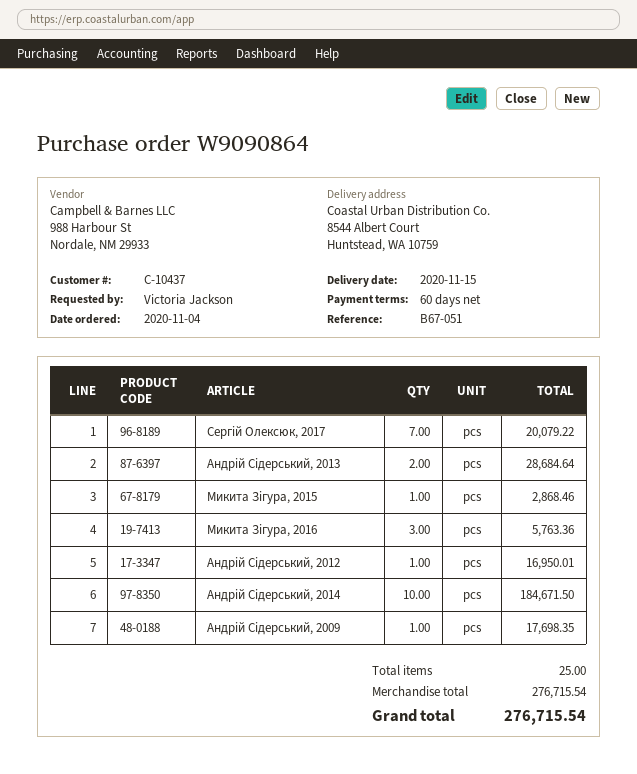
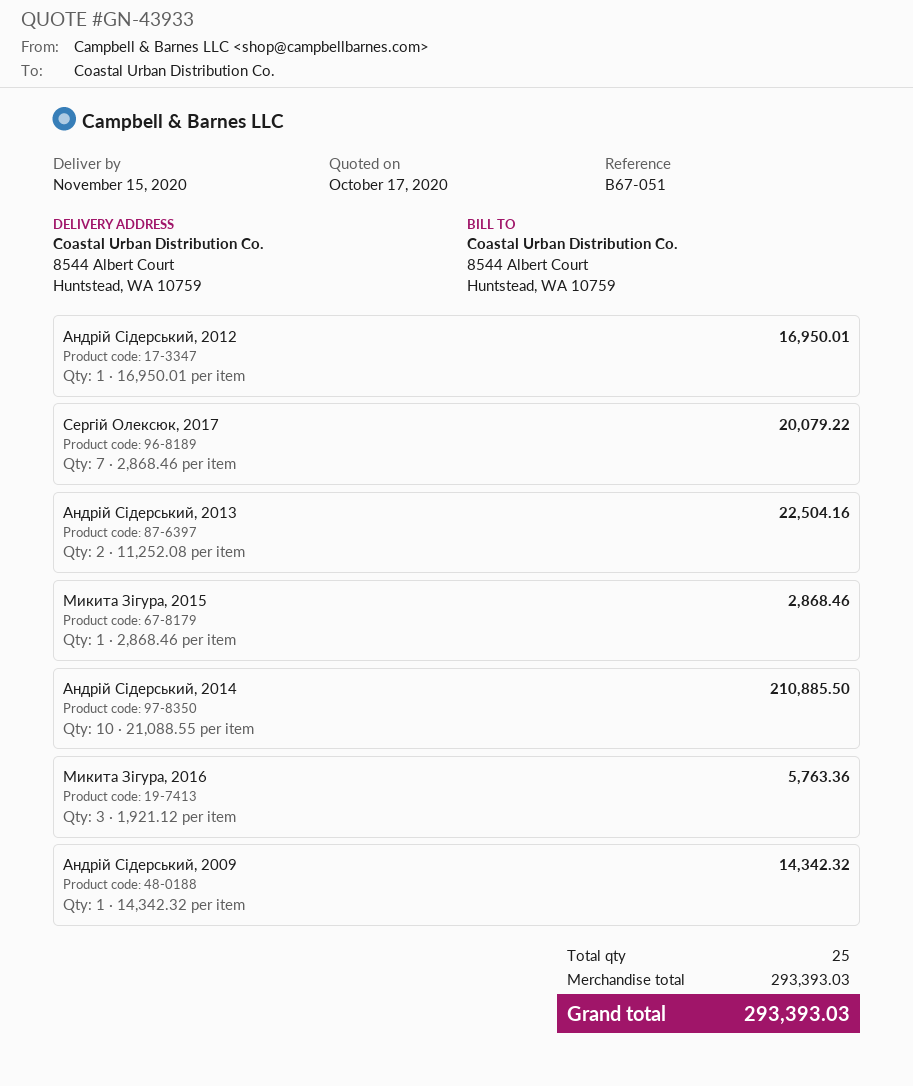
Андрій Сідерський, 2013: 2 for 28684.64 -> 2 for 22504.16
Андрій Сідерський, 2014: 10 for 184671.50 -> 10 for 210885.50
Андрій Сідерський, 2009: 1 for 17698.35 -> 1 for 14342.32
subtotal: 276715.54 -> 293393.03
total: 276715.54 -> 293393.03

